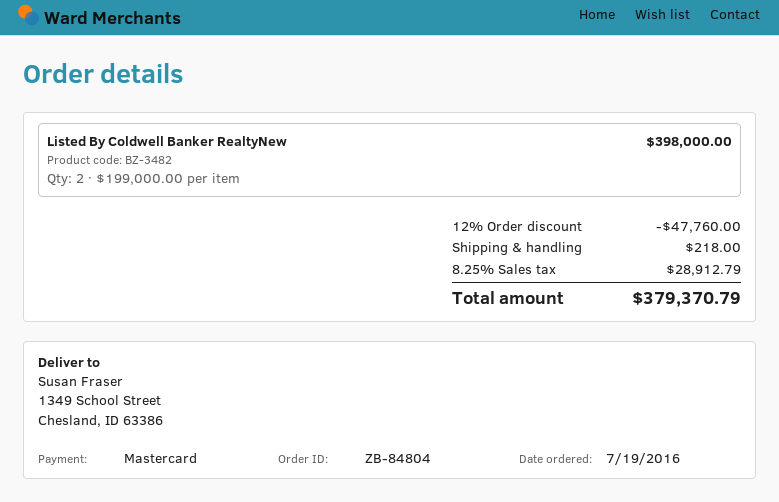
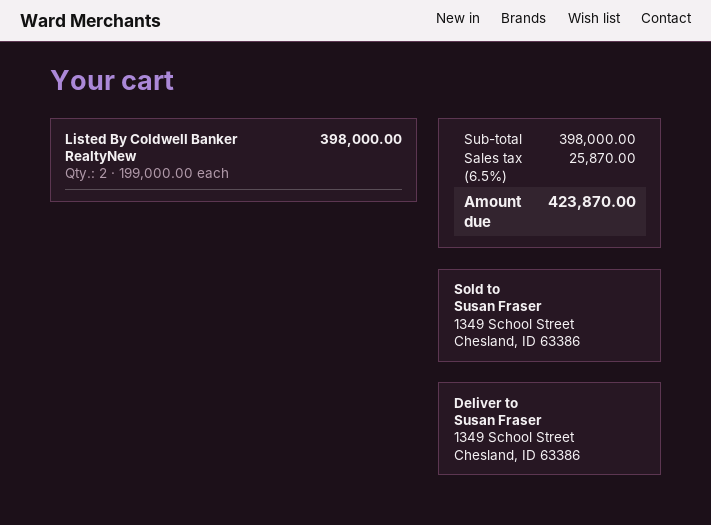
discount: 12% = 47760.00 -> none
shipping: 218.00 -> none
tax: 8.25% = 28912.79 -> 6.5% = 25870.00
total: 379370.79 -> 423870.00

